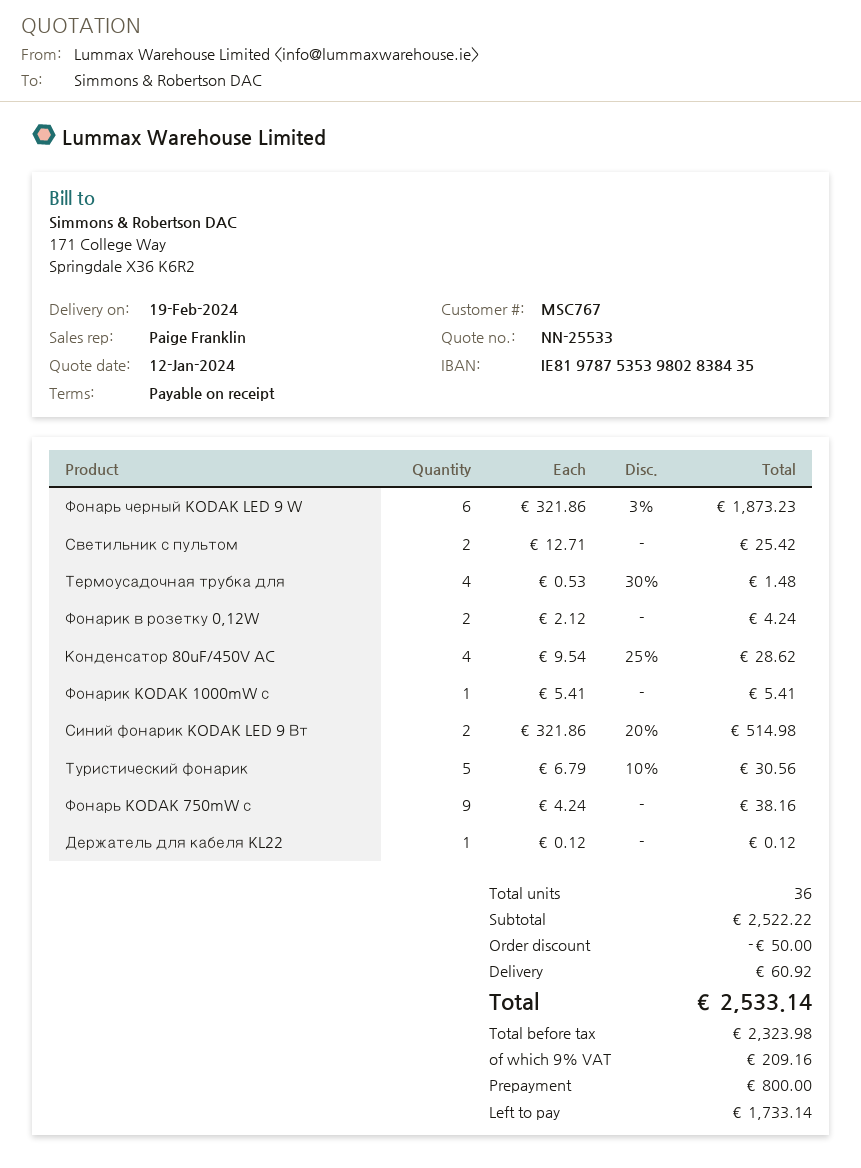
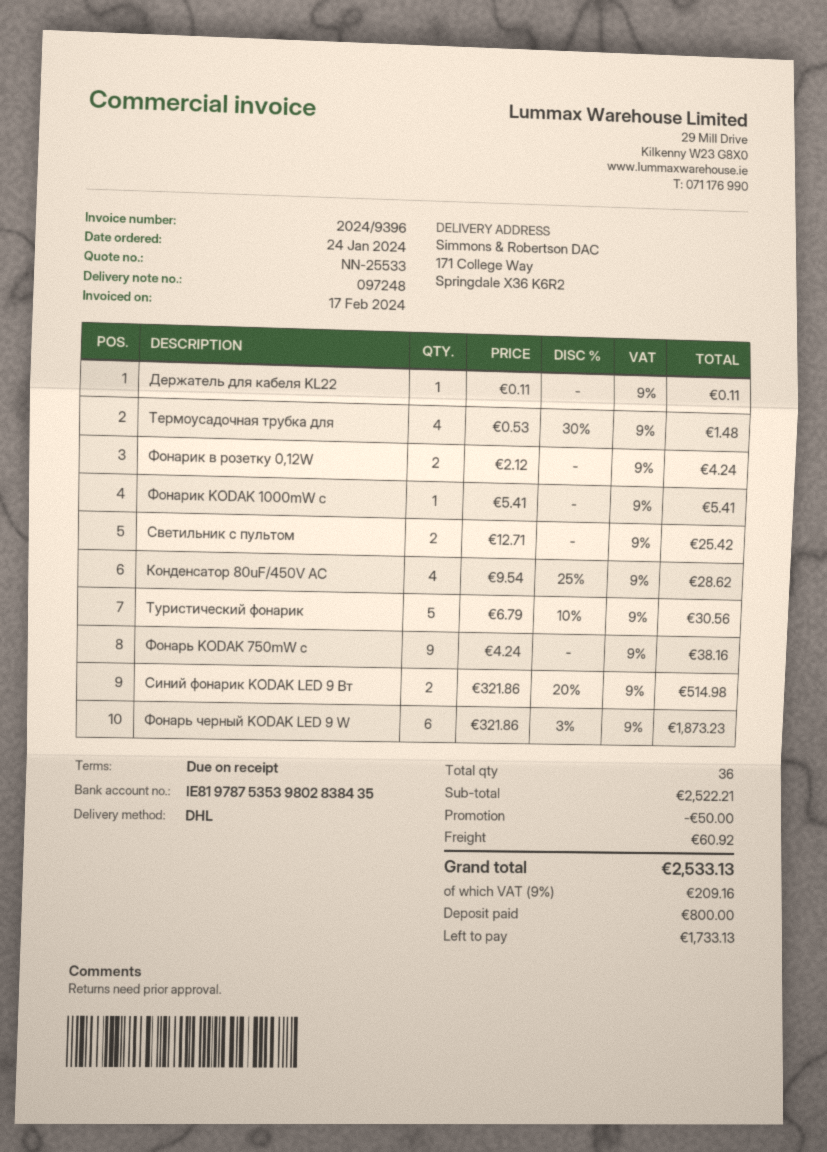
Держатель для кабеля KL22: 1 x 0.12 = 0.12 -> 1 x 0.11 = 0.11
subtotal: 2522.22 -> 2522.21
total: 2533.14 -> 2533.13
balance: 1733.14 -> 1733.13

